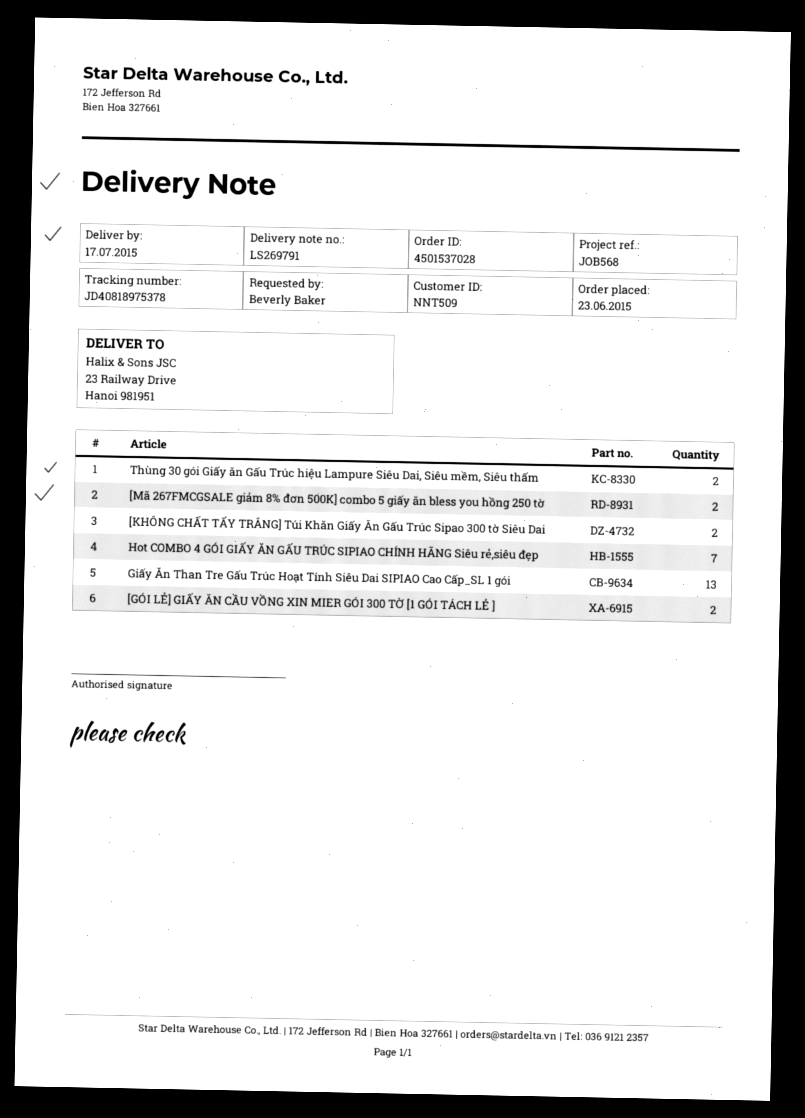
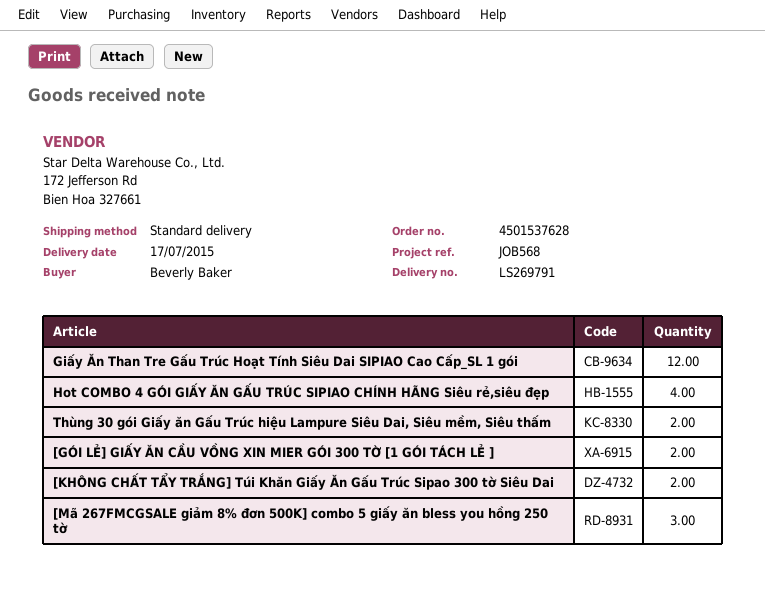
order number: 4501537028 -> 4501537628
[Mã 267FMCGSALE giảm 8% đơn 500K] combo 5 giấy ăn bless you hồng 250 tờ: 2 -> 3
Hot COMBO 4 GÓI GIẤY ĂN GẤU TRÚC SIPIAO CHÍNH HÃNG Siêu rẻ,siêu đẹp: 7 -> 4
Giấy Ăn Than Tre Gấu Trúc Hoạt Tính Siêu Dai SIPIAO Cao Cấp_SL 1 gói: 13 -> 12

